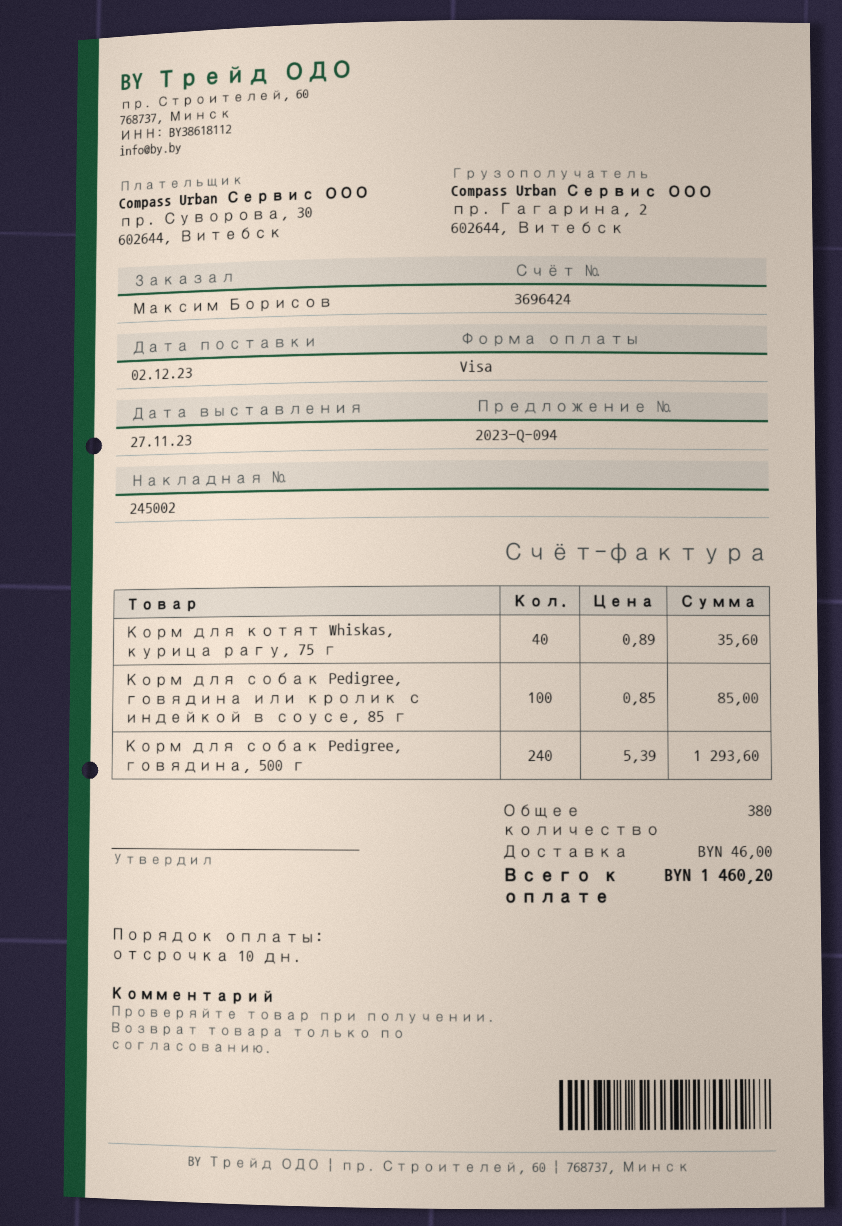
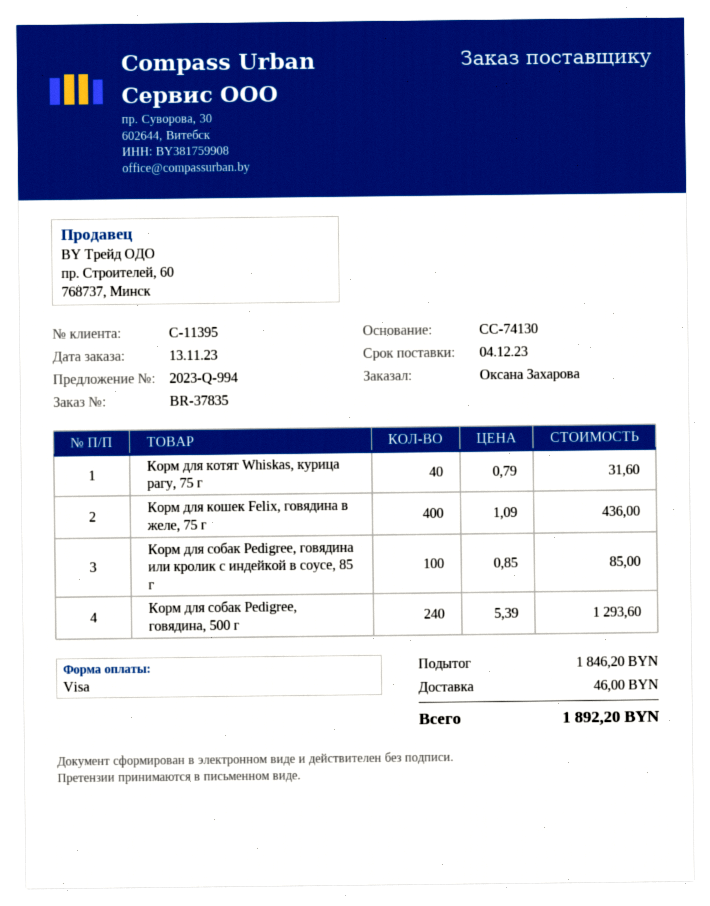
quote number: 2023-Q-094 -> 2023-Q-994
delivery date: 2023-12-02 -> 2023-12-04
ordered by: Максим Борисов -> Оксана Захарова
Корм для котят Whiskas, курица рагу, 75 г: 40 x 0.89 = 35.60 -> 40 x 0.79 = 31.60
Корм для кошек Felix, говядина в желе, 75 г: none -> 400 x 1.09 = 436.00
total: 1460.20 -> 1892.20

